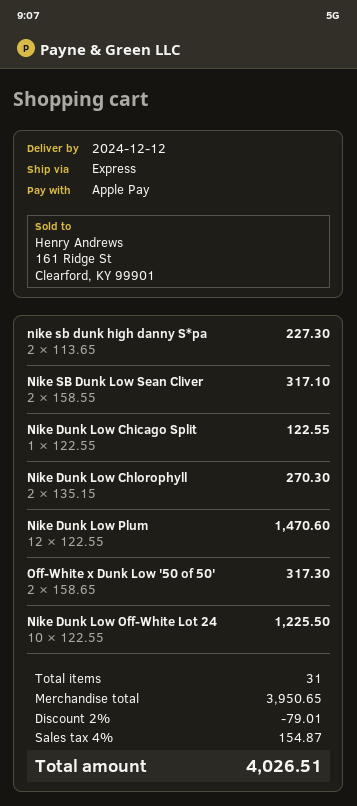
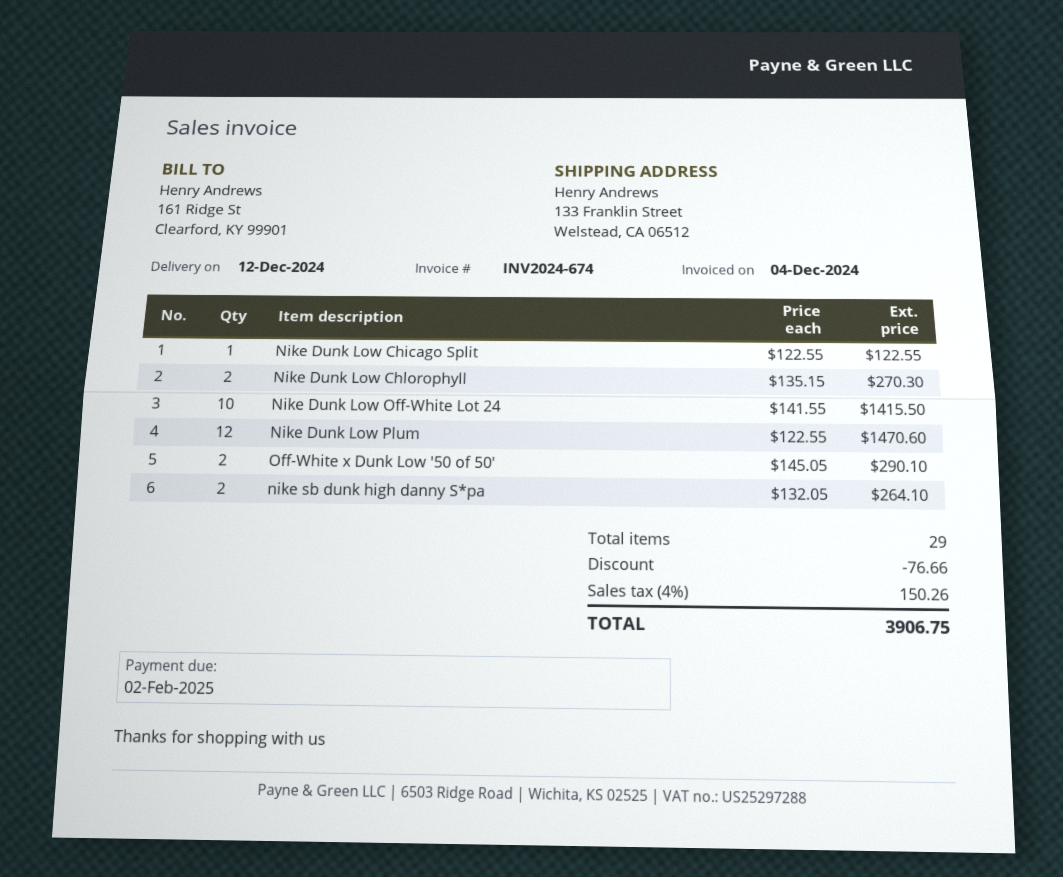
nike sb dunk high danny S*pa: 2 x 113.65 = 227.30 -> 2 x 132.05 = 264.10
Nike SB Dunk Low Sean Cliver: 2 x 158.55 = 317.10 -> none
Off-White x Dunk Low '50 of 50': 2 x 158.65 = 317.30 -> 2 x 145.05 = 290.10
Nike Dunk Low Off-White Lot 24: 10 x 122.55 = 1225.50 -> 10 x 141.55 = 1415.50
total quantity: 31 -> 29
discount: 79.01 -> 76.66
tax: 4% = 154.87 -> 4% = 150.26
total: 4026.51 -> 3906.75

